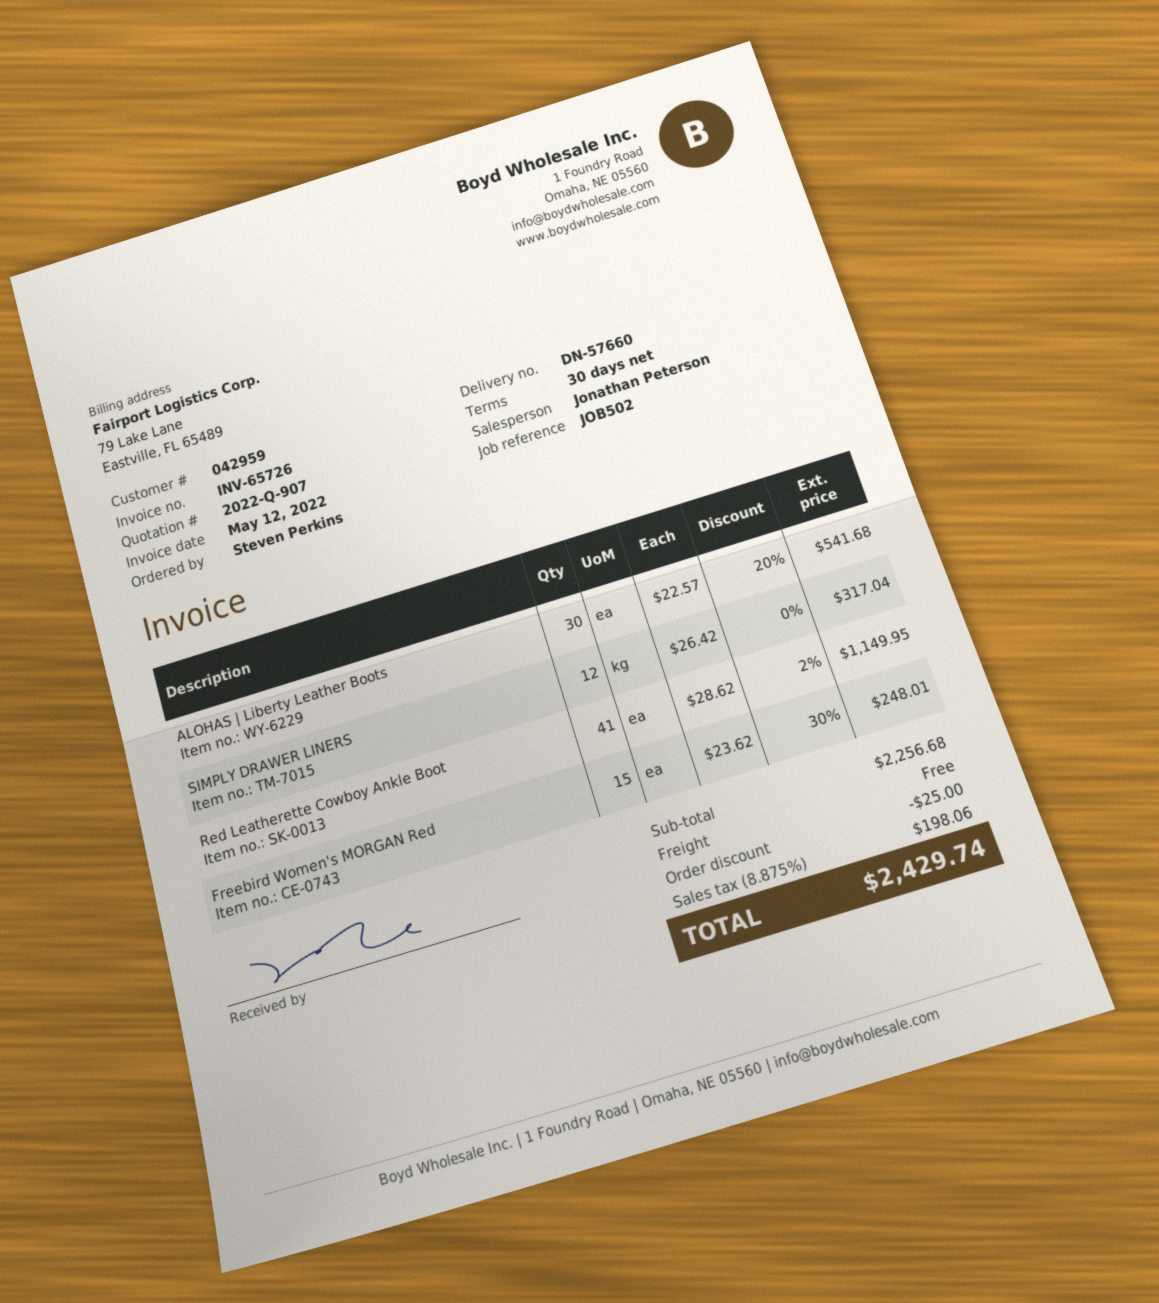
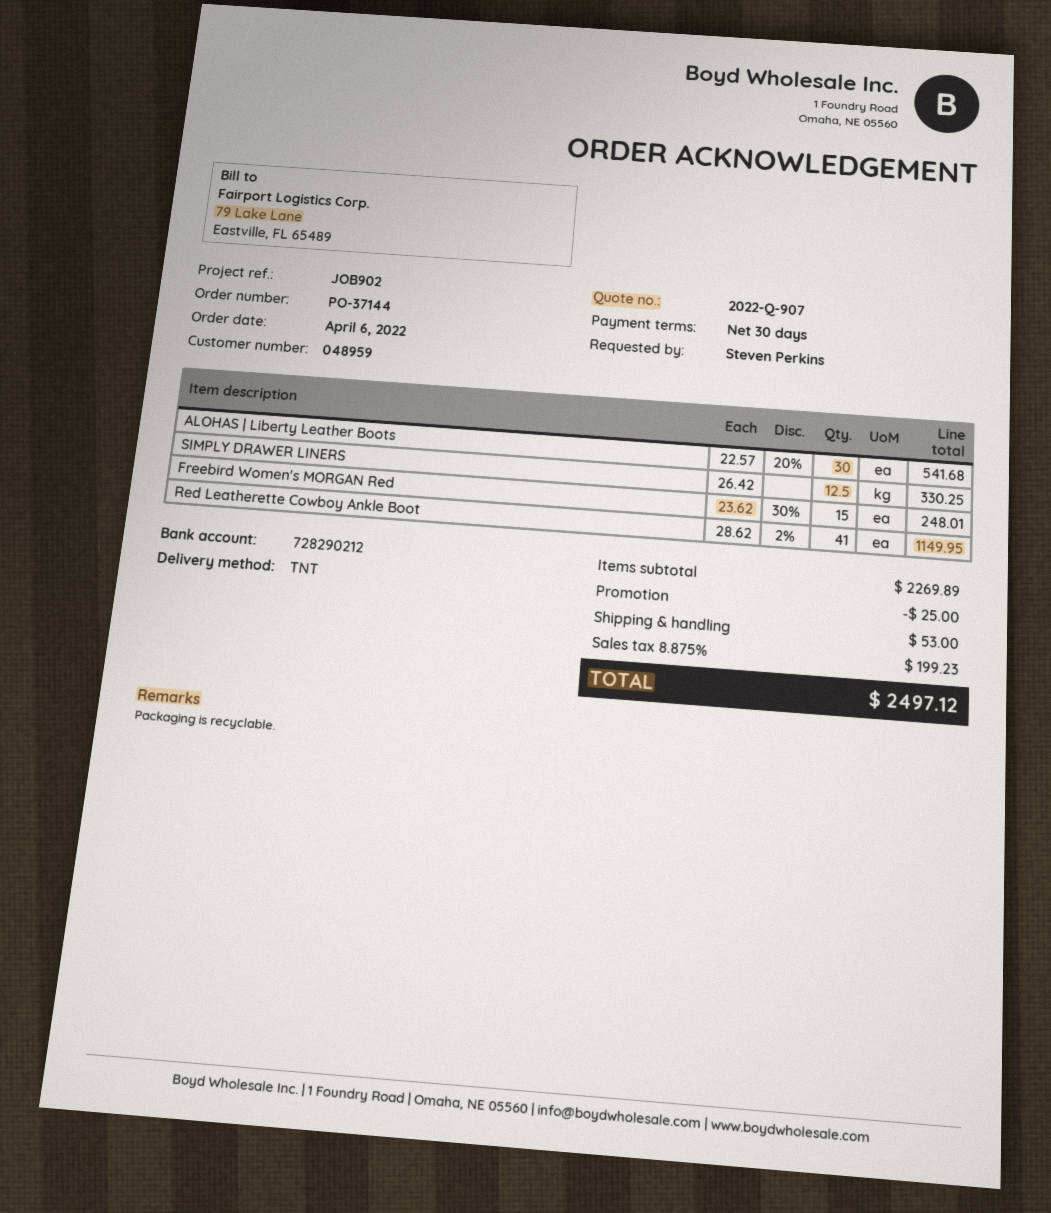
customer number: 042959 -> 048959
reference: JOB502 -> JOB902
SIMPLY DRAWER LINERS: 12 x 26.42 = 317.04 -> 12.5 x 26.42 = 330.25
subtotal: 2256.68 -> 2269.89
shipping: 0.00 -> 53.00
tax: 8.875% = 198.06 -> 8.875% = 199.23
total: 2429.74 -> 2497.12

